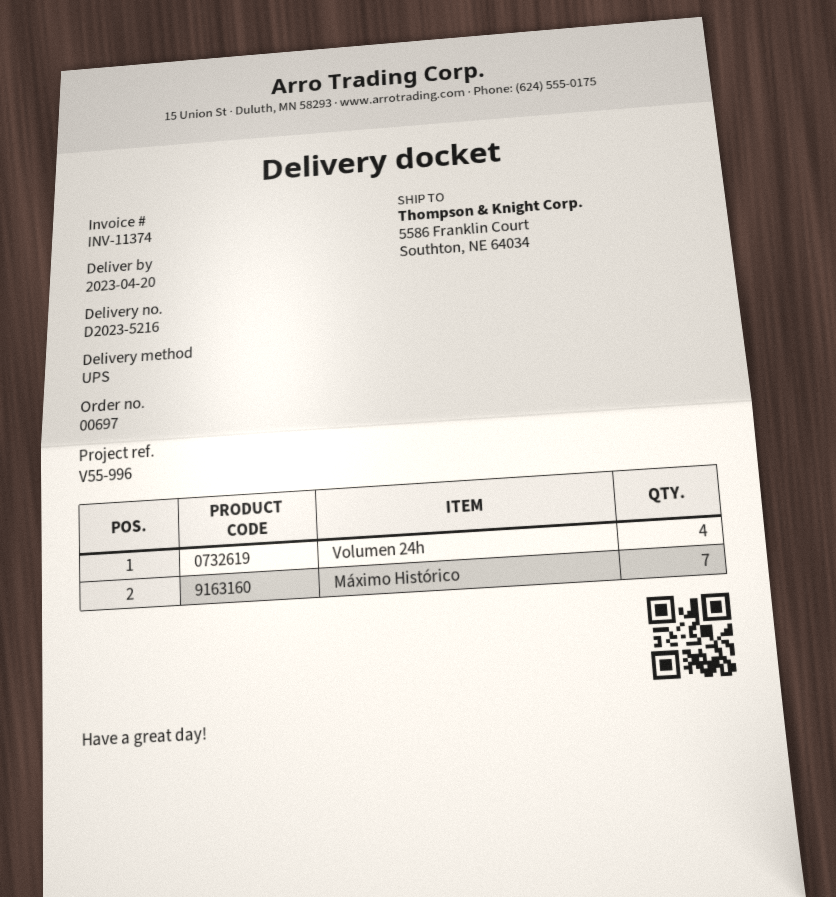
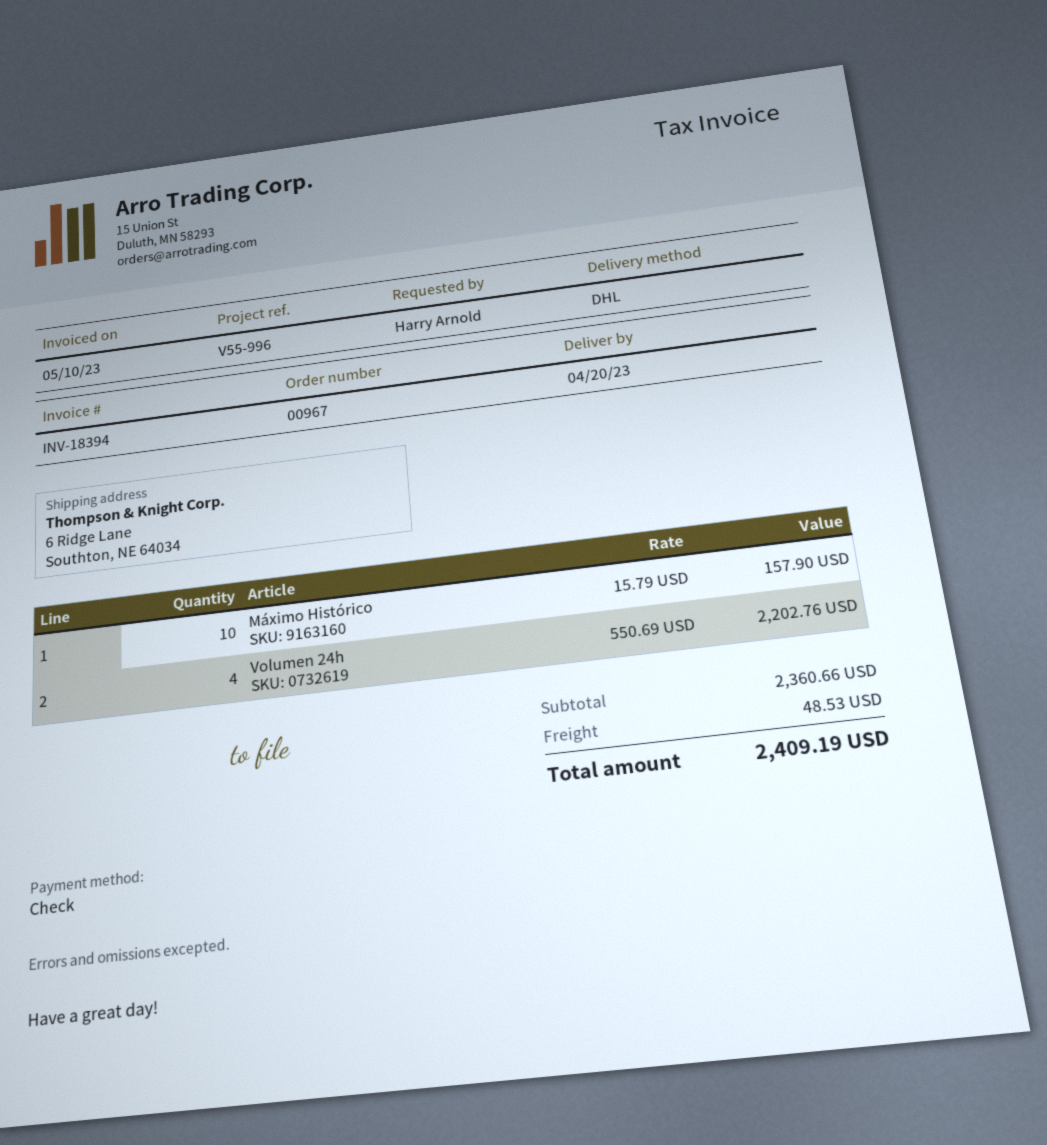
order number: 00697 -> 00967
invoice number: INV-11374 -> INV-18394
shipping method: UPS -> DHL
ship to: 5586 Franklin Court, Southton, NE 64034 -> 6 Ridge Lane, Southton, NE 64034
Máximo Histórico: 7 -> 10

